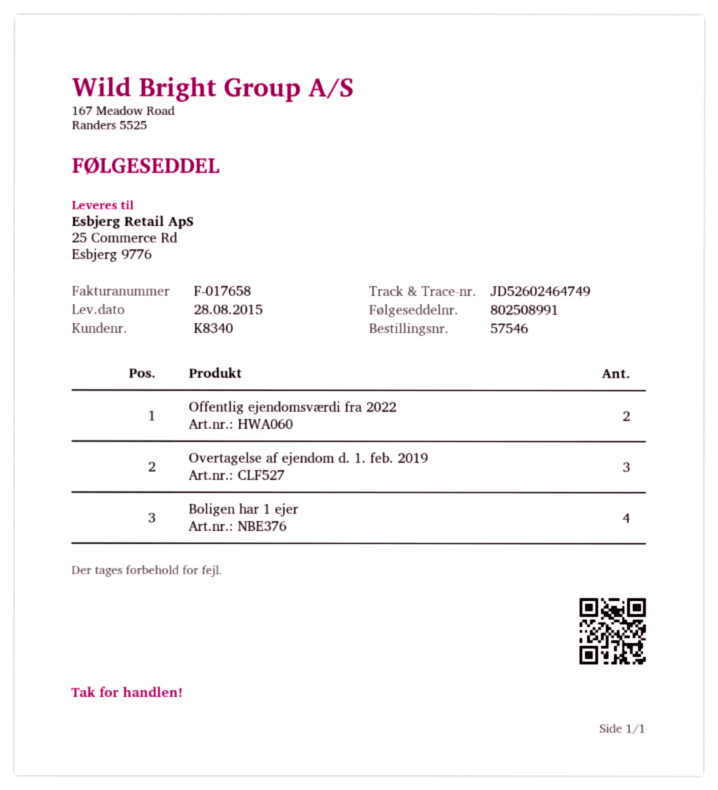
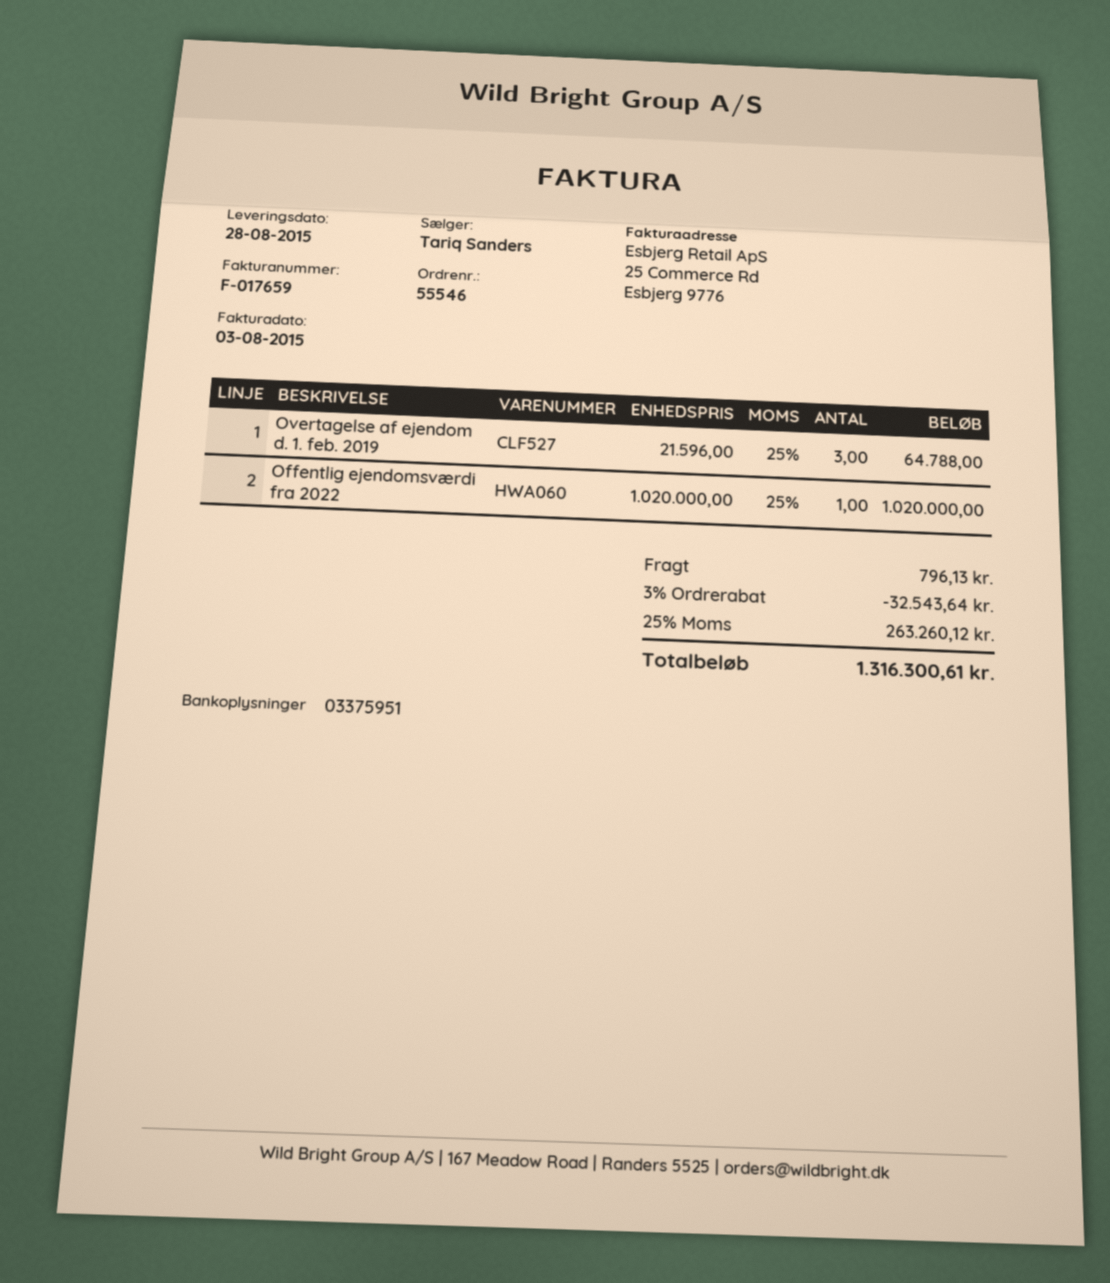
order number: 57546 -> 55546
invoice number: F-017658 -> F-017659
Offentlig ejendomsværdi fra 2022: 2 -> 1
Boligen har 1 ejer: 4 -> none

